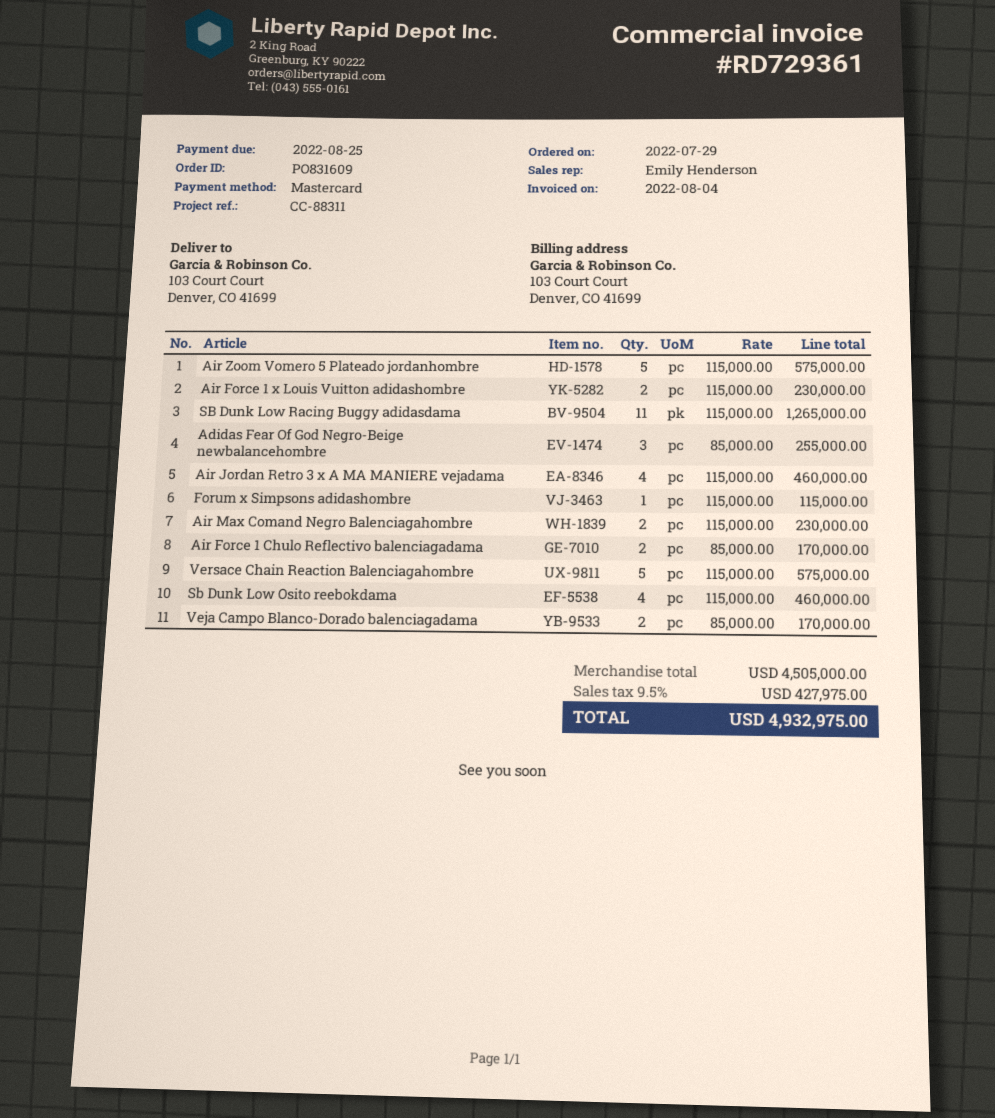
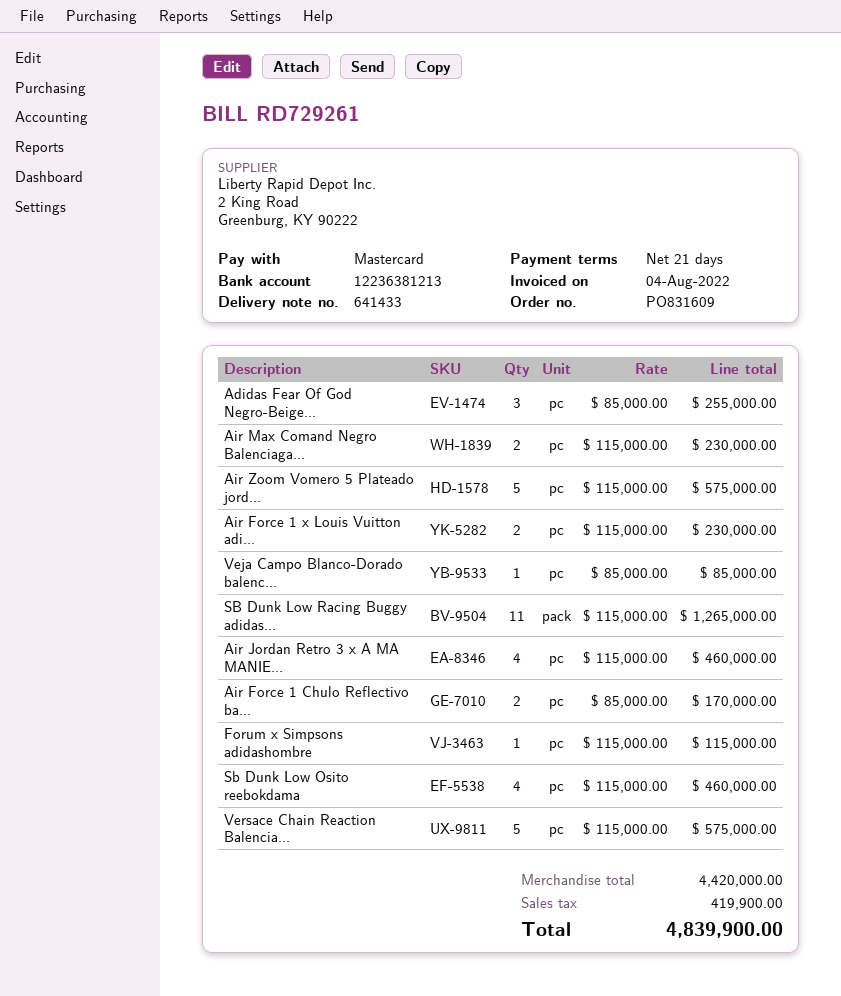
invoice number: RD729361 -> RD729261
Veja Campo Blanco-Dorado balenciagadama: 2 x 85000.00 = 170000.00 -> 1 x 85000.00 = 85000.00
subtotal: 4505000.00 -> 4420000.00
tax: 427975.00 -> 419900.00
total: 4932975.00 -> 4839900.00

